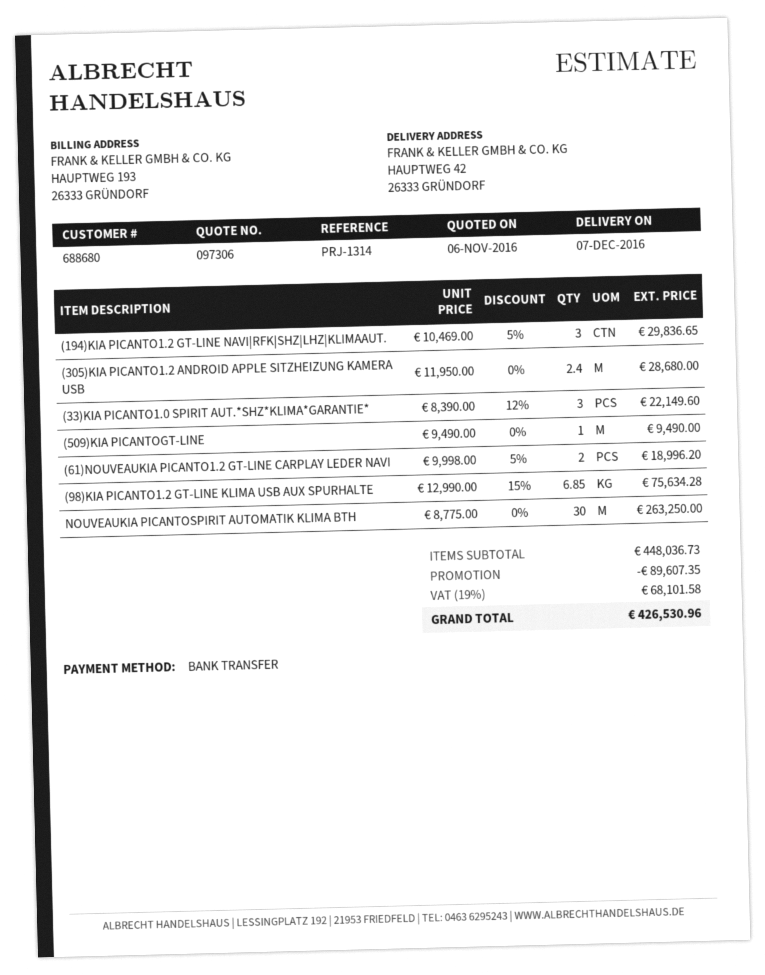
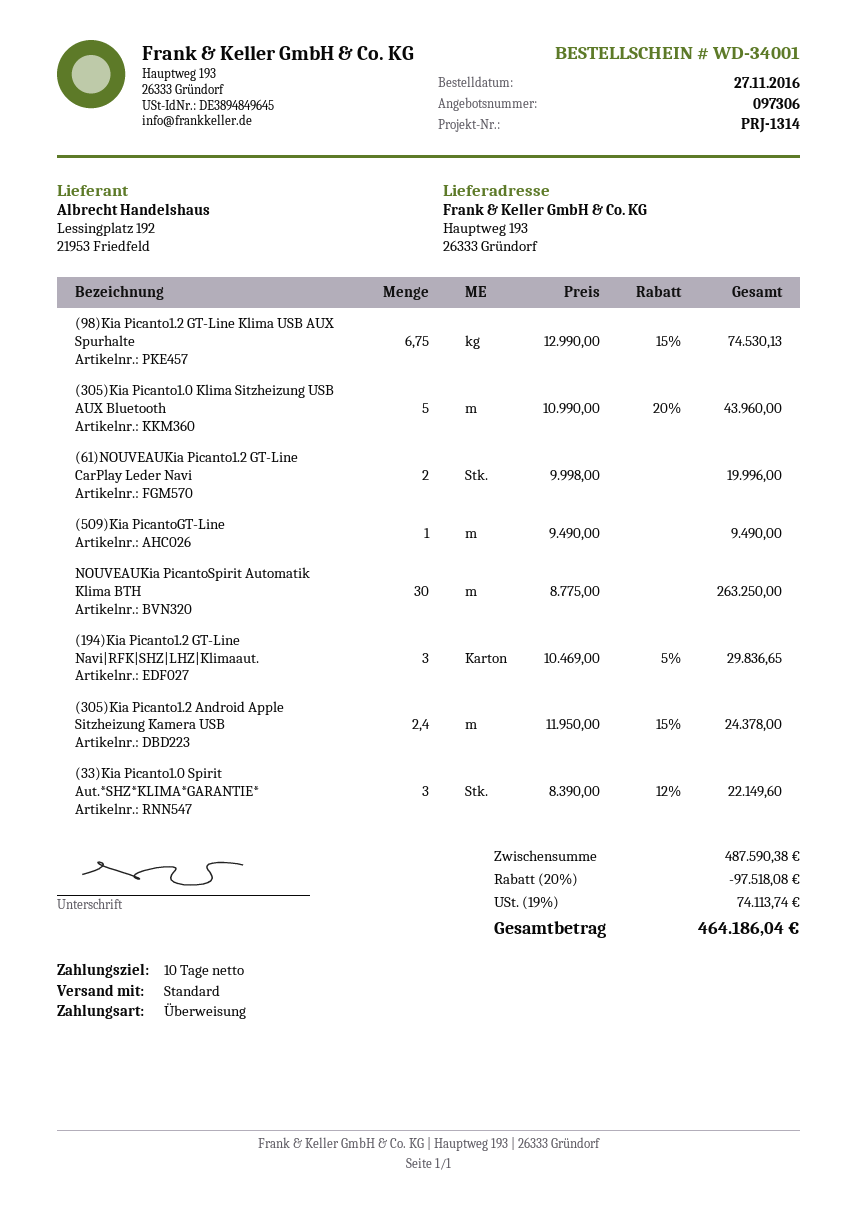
ship to: HAUPTWEG 42, 26333 GRÜNDORF -> Hauptweg 193, 26333 Gründorf
(305)KIA PICANTO1.2 ANDROID APPLE SITZHEIZUNG KAMERA USB: 2.4 x 11950.00 = 28680.00 -> 2.4 x 11950.00 - 15% = 24378.00
(61)NOUVEAUKIA PICANTO1.2 GT-LINE CARPLAY LEDER NAVI: 2 x 9998.00 - 5% = 18996.20 -> 2 x 9998.00 = 19996.00
(98)KIA PICANTO1.2 GT-LINE KLIMA USB AUX SPURHALTE: 6.85 x 12990.00 - 15% = 75634.28 -> 6.75 x 12990.00 - 15% = 74530.13
(305)Kia Picanto1.0 Klima Sitzheizung USB AUX Bluetooth: none -> 5 x 10990.00 - 20% = 43960.00
subtotal: 448036.73 -> 487590.38
discount: 89607.35 -> 97518.08
tax: 19% = 68101.58 -> 19% = 74113.74
total: 426530.96 -> 464186.04

